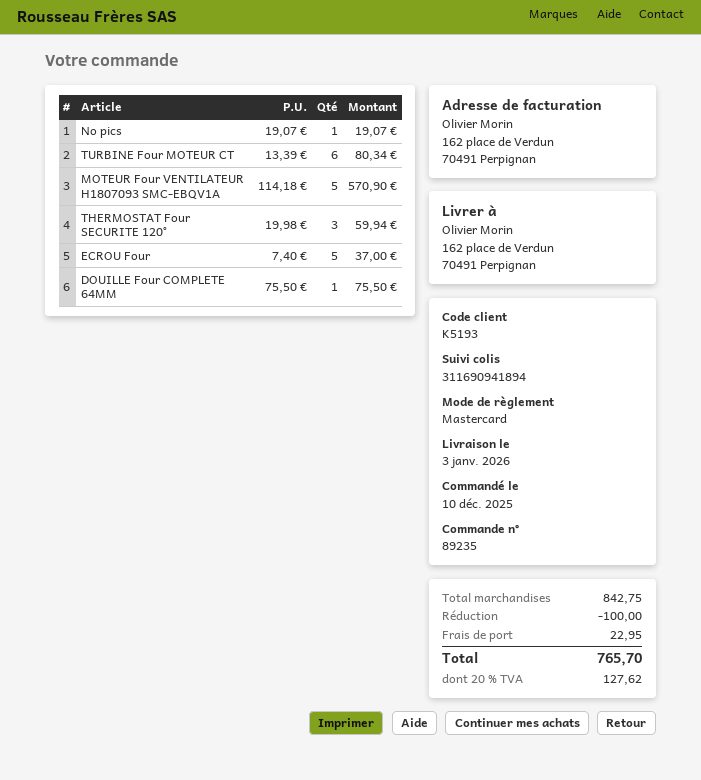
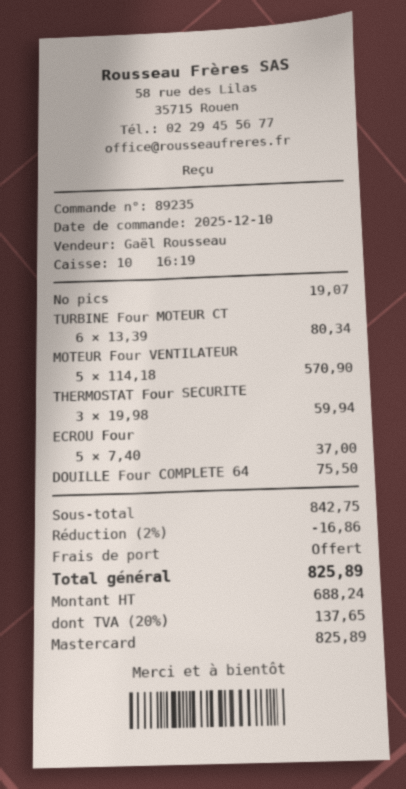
discount: 100.00 -> 16.86
shipping: 22.95 -> 0.00
tax: 20% = 127.62 -> 20% = 137.65
total: 765.70 -> 825.89

